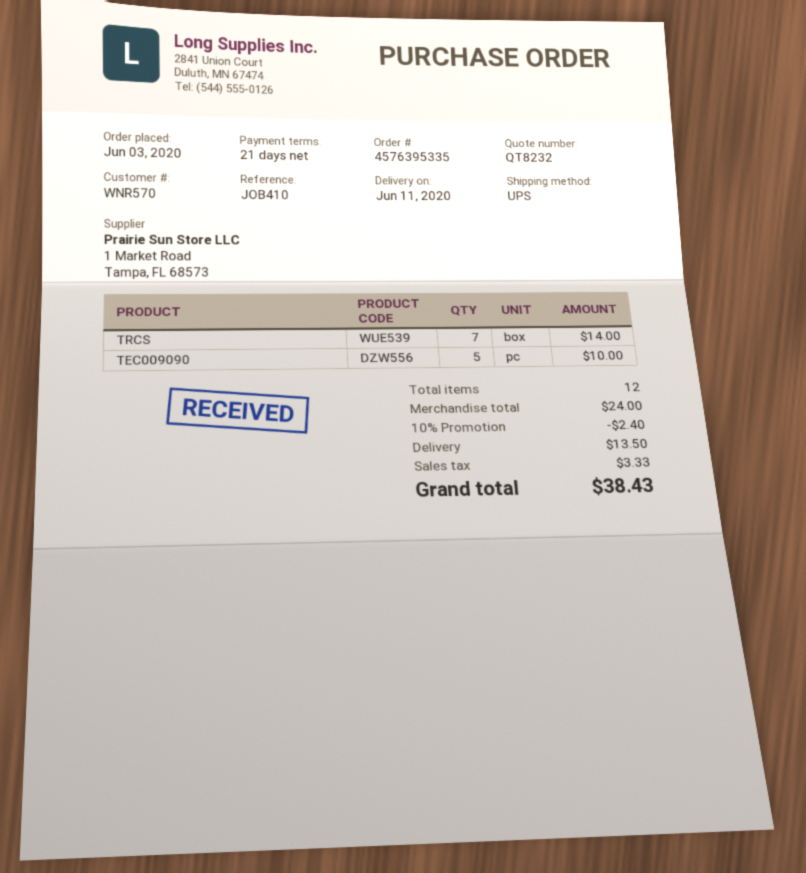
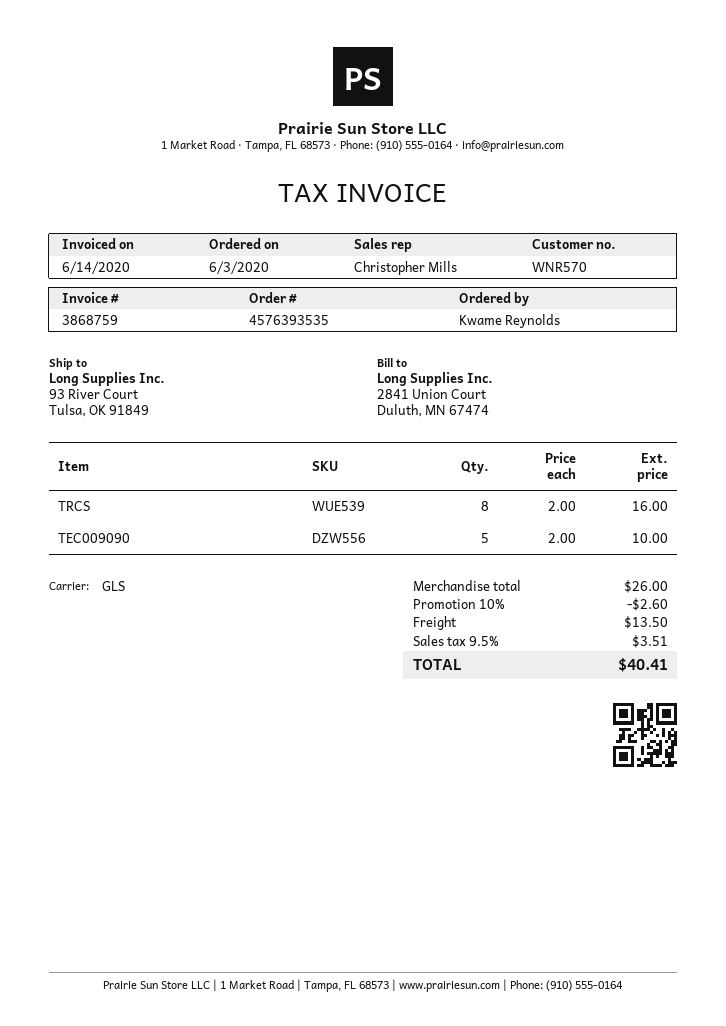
order number: 4576395335 -> 4576393535
shipping method: UPS -> GLS
TRCS: 7 for 14.00 -> 8 for 16.00
subtotal: 24.00 -> 26.00
discount: 10% = 2.40 -> 10% = 2.60
tax: 3.33 -> 3.51
total: 38.43 -> 40.41

